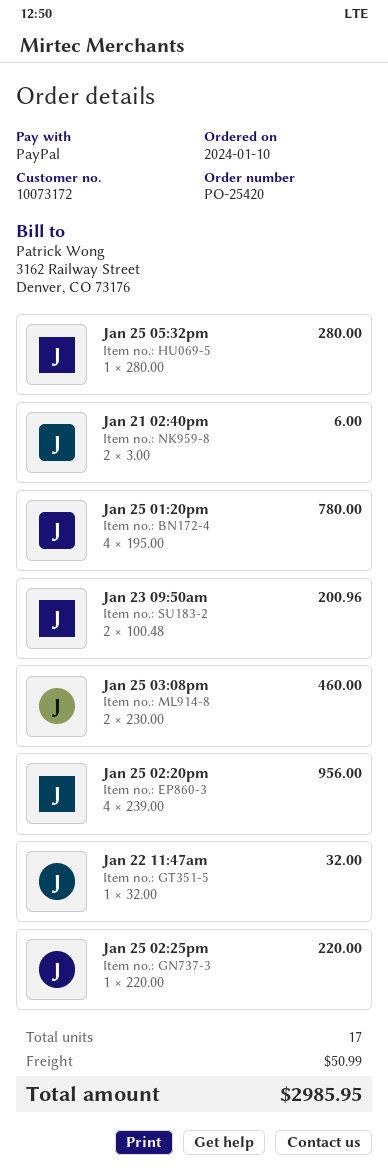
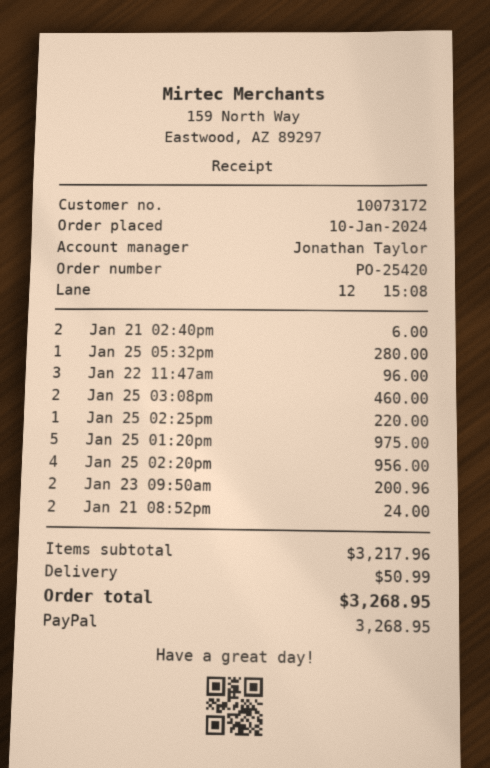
Jan 25 01:20pm: 4 for 780.00 -> 5 for 975.00
Jan 22 11:47am: 1 for 32.00 -> 3 for 96.00
Jan 21 08:52pm: none -> 2 for 24.00
total: 2985.95 -> 3268.95

